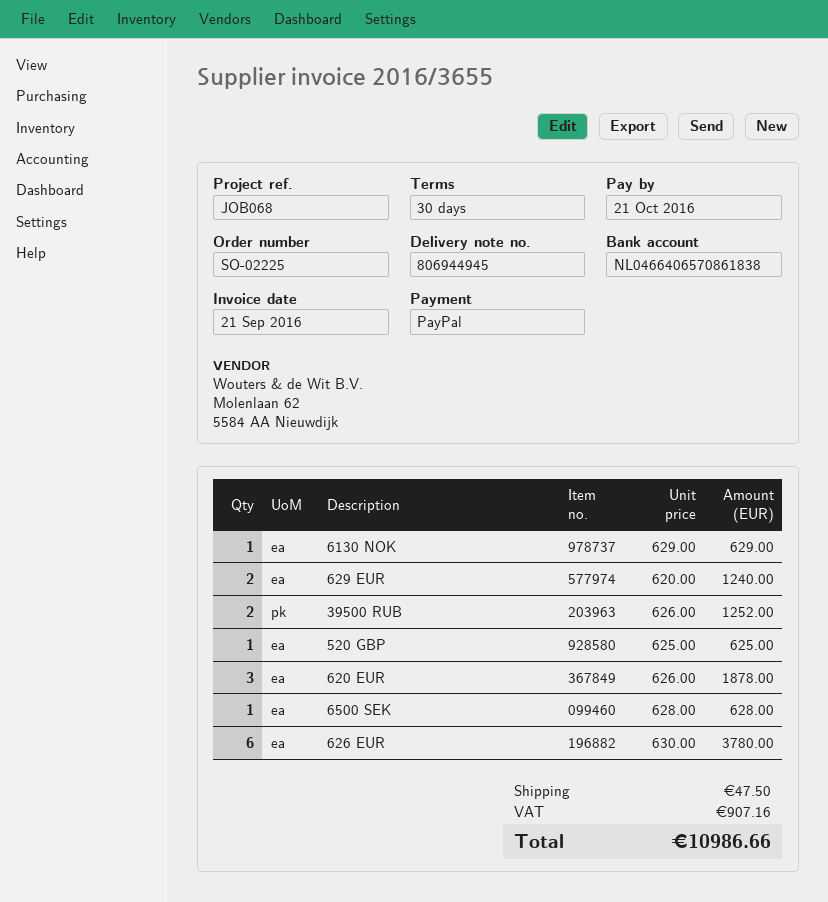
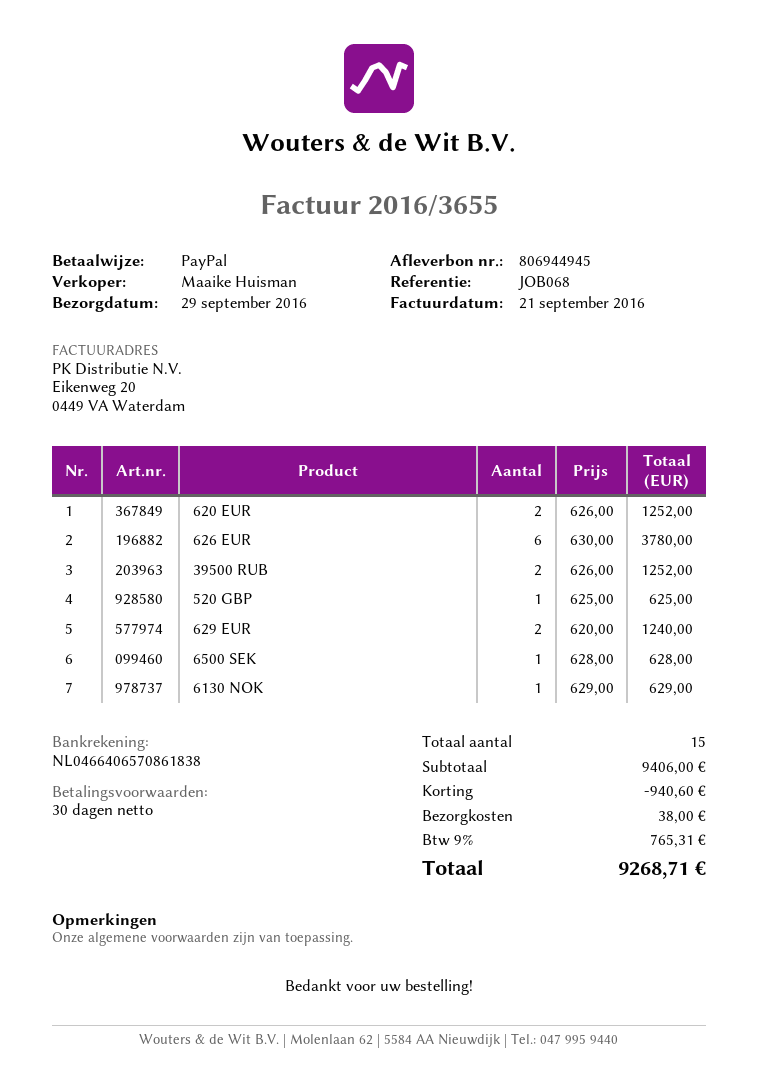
620 EUR: 3 x 626.00 = 1878.00 -> 2 x 626.00 = 1252.00
discount: none -> 940.60
shipping: 47.50 -> 38.00
tax: 907.16 -> 765.31
total: 10986.66 -> 9268.71

